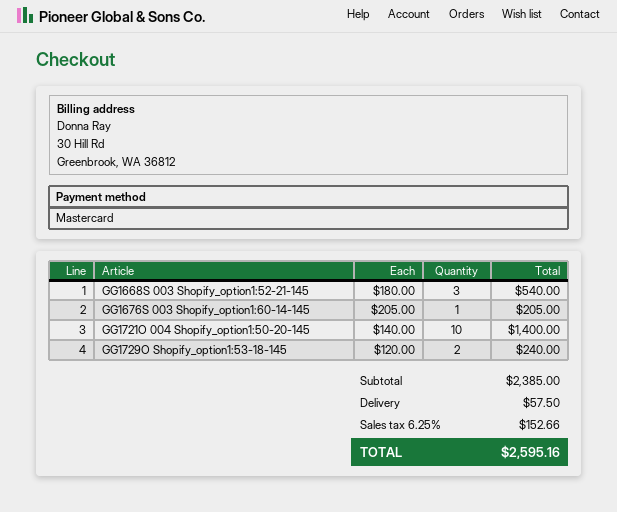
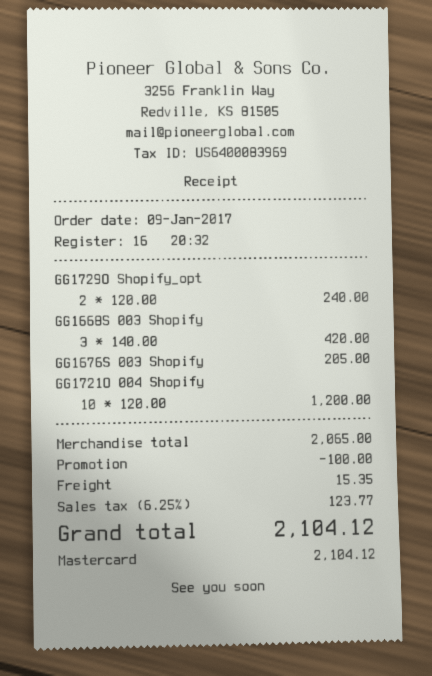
GG1668S 003 Shopify_option1:52-21-145: 3 x 180.00 = 540.00 -> 3 x 140.00 = 420.00
GG1721O 004 Shopify_option1:50-20-145: 10 x 140.00 = 1400.00 -> 10 x 120.00 = 1200.00
subtotal: 2385.00 -> 2065.00
discount: none -> 100.00
shipping: 57.50 -> 15.35
tax: 6.25% = 152.66 -> 6.25% = 123.77
total: 2595.16 -> 2104.12

